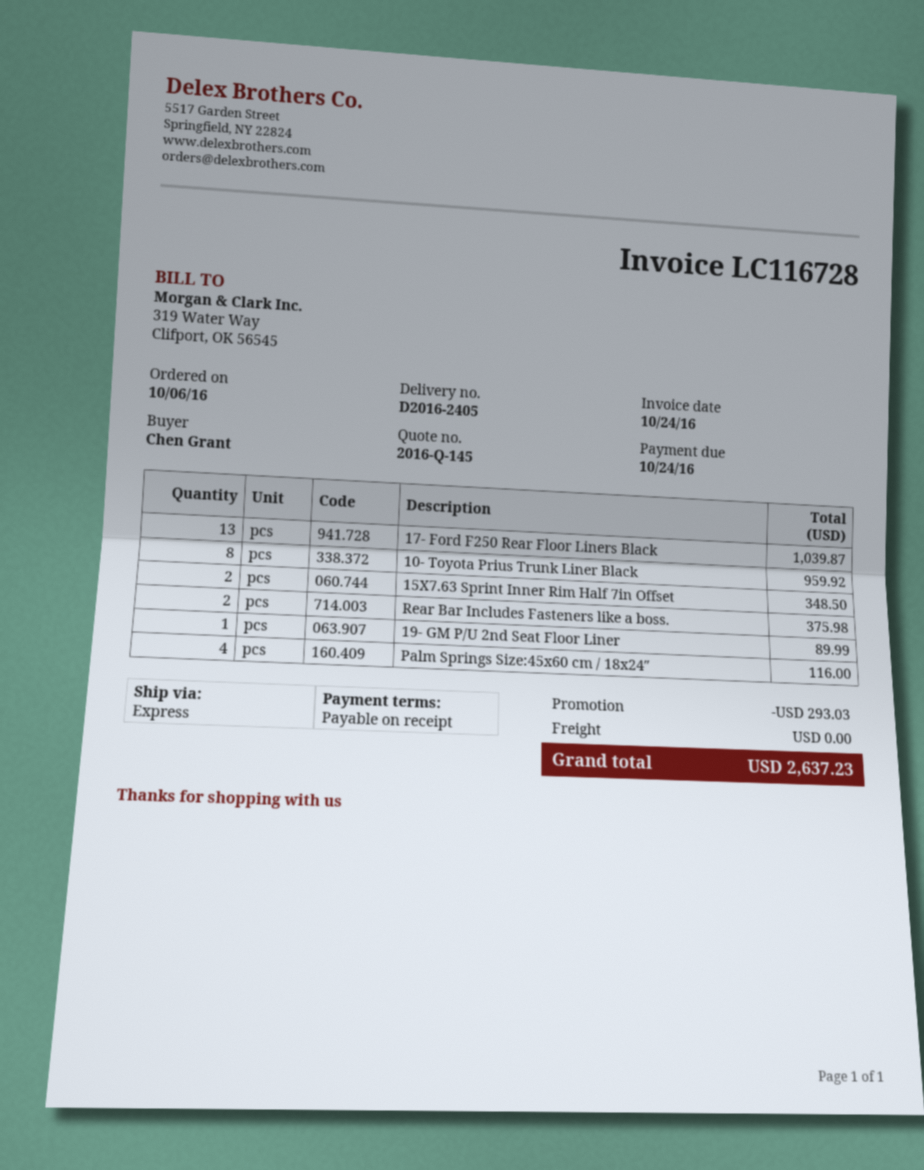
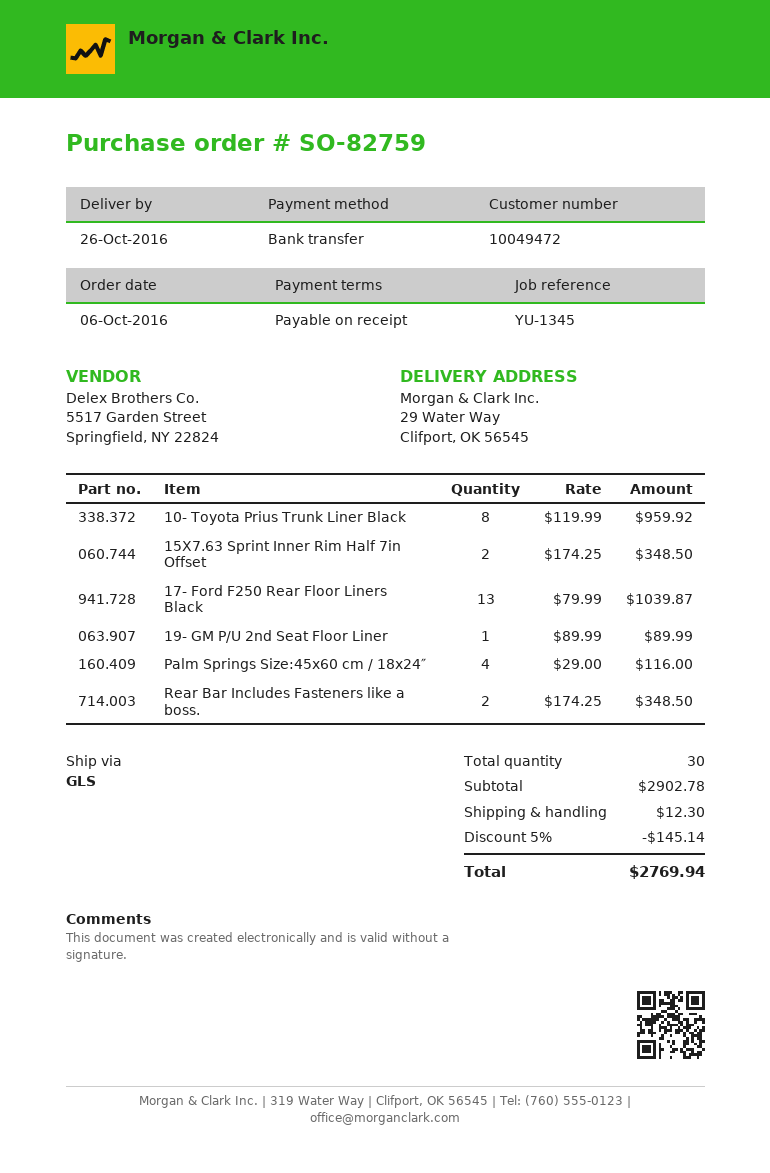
shipping method: express -> GLS
Rear Bar Includes Fasteners like a boss.: 2 for 375.98 -> 2 for 348.50
discount: 293.03 -> 145.14
shipping: 0.00 -> 12.30
total: 2637.23 -> 2769.94

